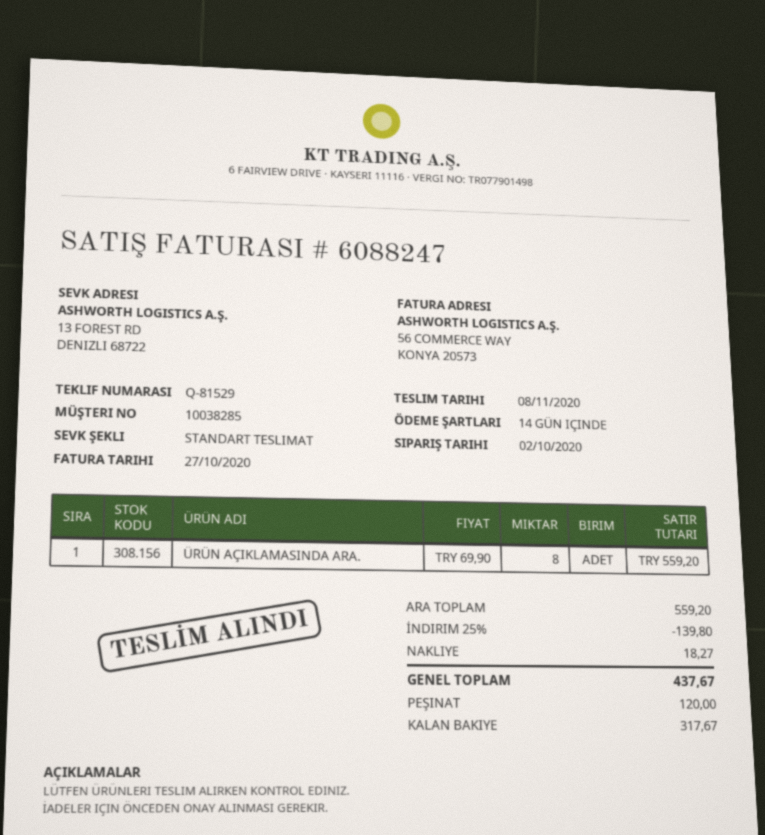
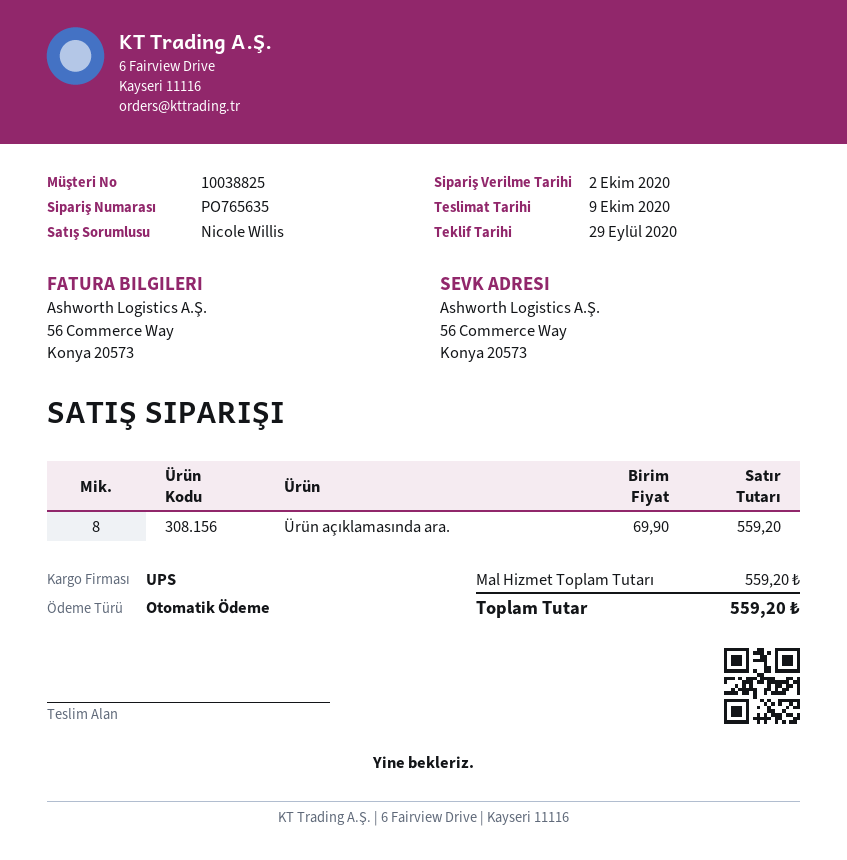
delivery date: 2020-11-08 -> 2020-10-09
customer number: 10038285 -> 10038825
shipping method: standard -> UPS
ship to: 13 FOREST RD, DENIZLI 68722 -> 56 Commerce Way, Konya 20573
discount: 25% = 139.80 -> none
shipping: 18.27 -> none
total: 437.67 -> 559.20

